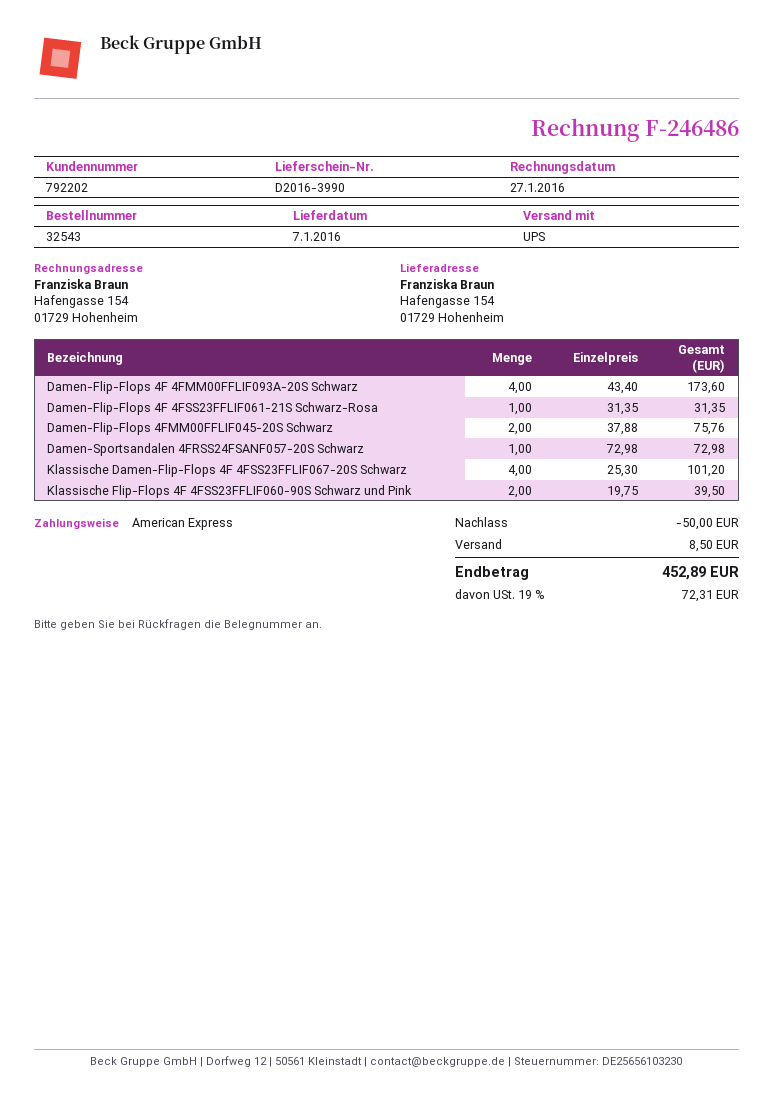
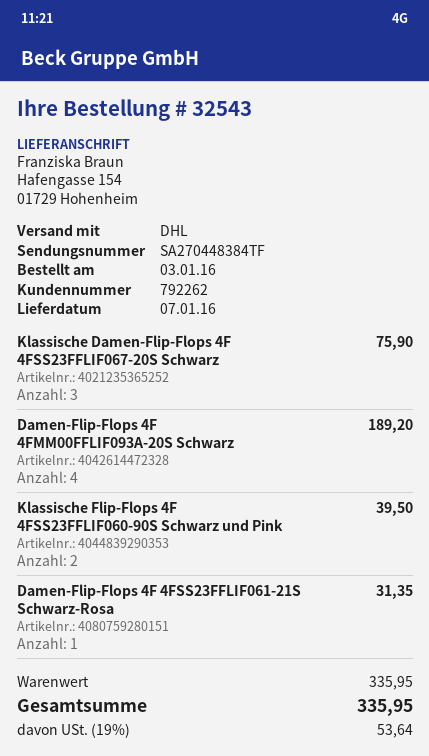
customer number: 792202 -> 792262
shipping method: UPS -> DHL
Damen-Flip-Flops 4F 4FMM00FFLIF093A-20S Schwarz: 4 for 173.60 -> 4 for 189.20
Damen-Flip-Flops 4FMM00FFLIF045-20S Schwarz: 2 for 75.76 -> none
Damen-Sportsandalen 4FRSS24FSANF057-20S Schwarz: 1 for 72.98 -> none
Klassische Damen-Flip-Flops 4F 4FSS23FFLIF067-20S Schwarz: 4 for 101.20 -> 3 for 75.90
discount: 50.00 -> none
shipping: 8.50 -> none
tax: 19% = 72.31 -> 19% = 53.64
total: 452.89 -> 335.95

